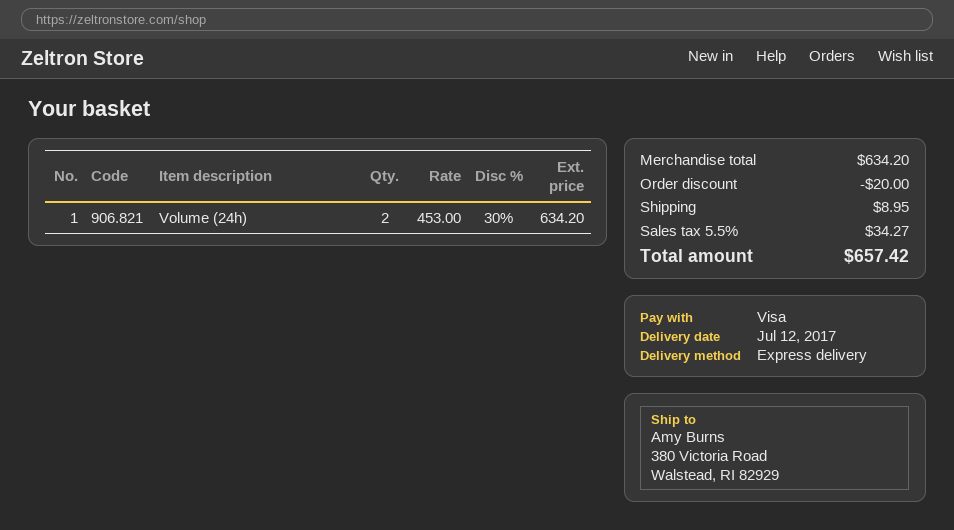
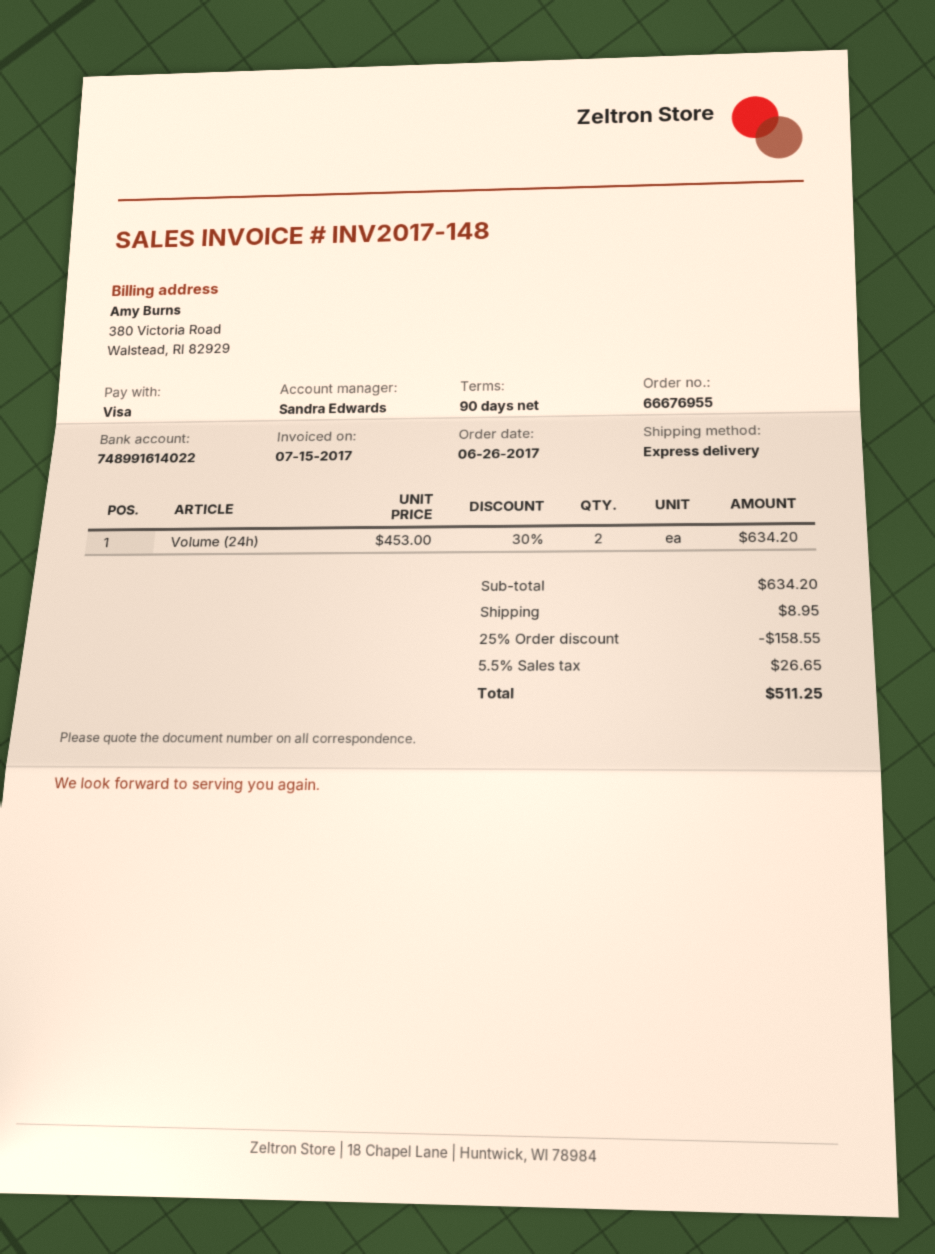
discount: 20.00 -> 158.55
tax: 5.5% = 34.27 -> 5.5% = 26.65
total: 657.42 -> 511.25

